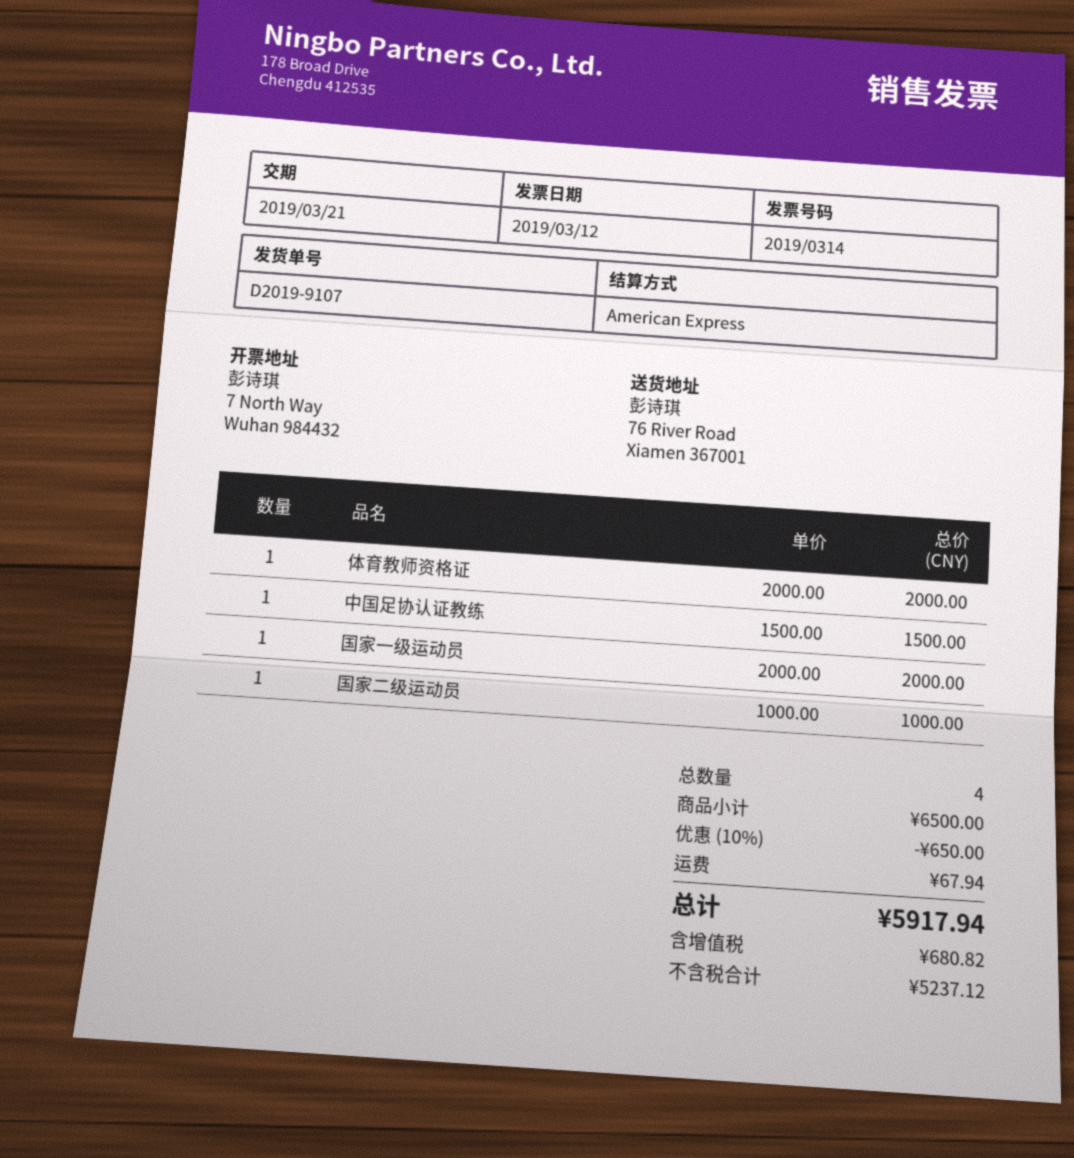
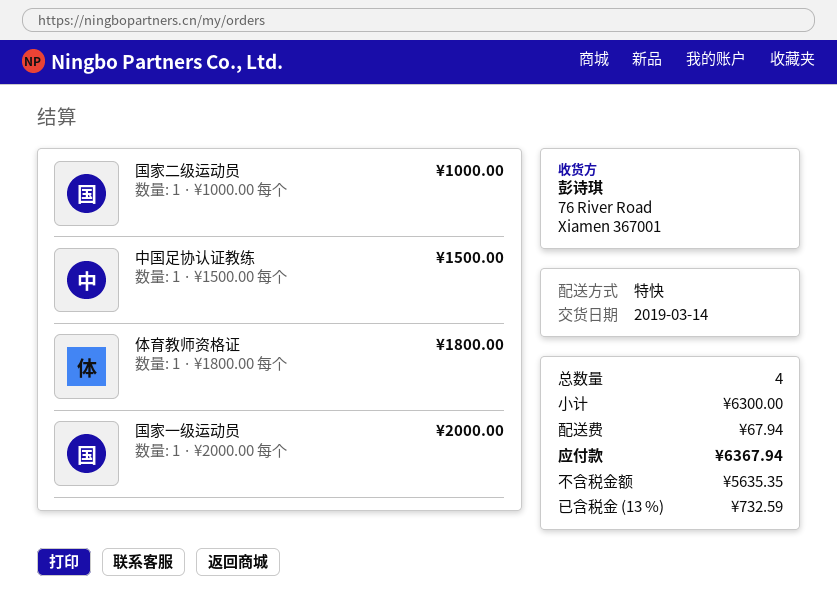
delivery date: 2019-03-21 -> 2019-03-14
体育教师资格证: 1 x 2000.00 = 2000.00 -> 1 x 1800.00 = 1800.00
subtotal: 6500.00 -> 6300.00
discount: 10% = 650.00 -> none
net: 5237.12 -> 5635.35
tax: 680.82 -> 732.59
total: 5917.94 -> 6367.94

